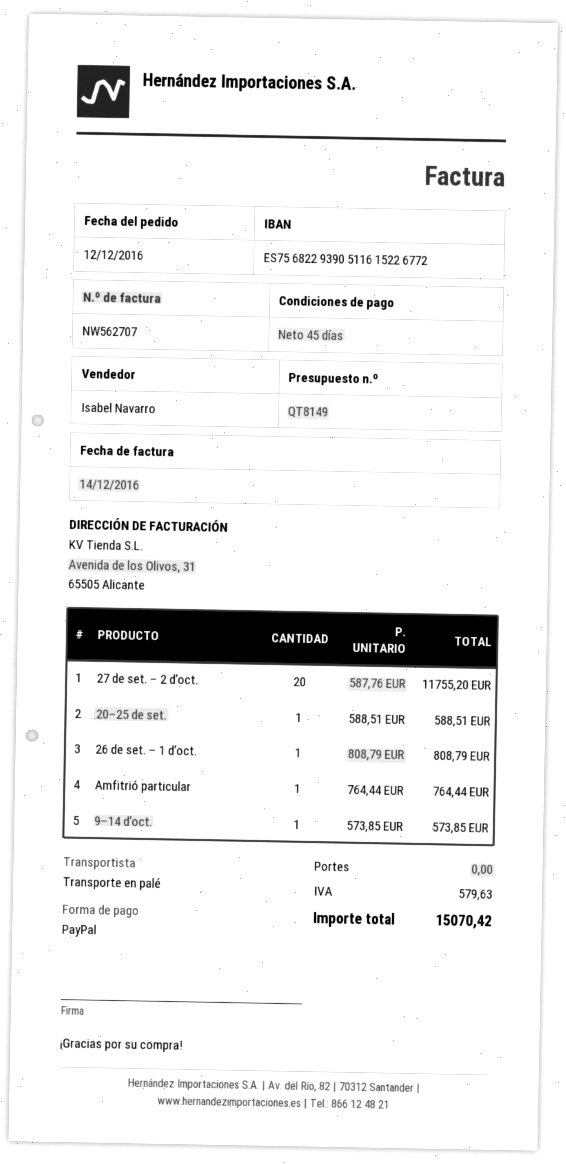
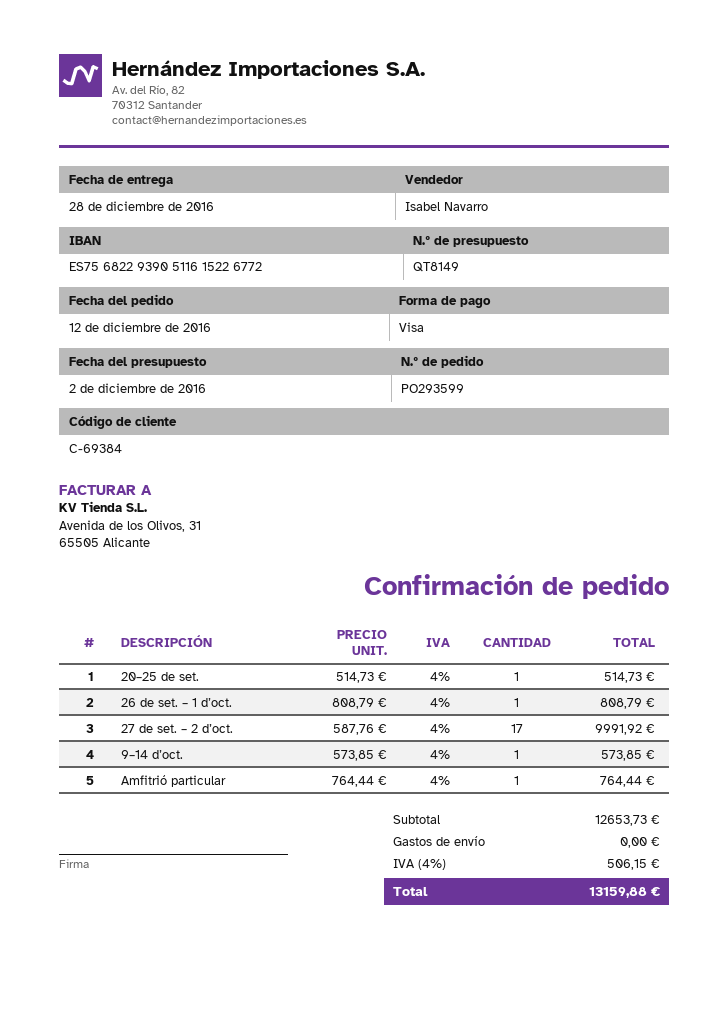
payment method: PayPal -> Visa
27 de set. – 2 d’oct.: 20 x 587.76 = 11755.20 -> 17 x 587.76 = 9991.92
20–25 de set.: 1 x 588.51 = 588.51 -> 1 x 514.73 = 514.73
tax: 579.63 -> 506.15
total: 15070.42 -> 13159.88

